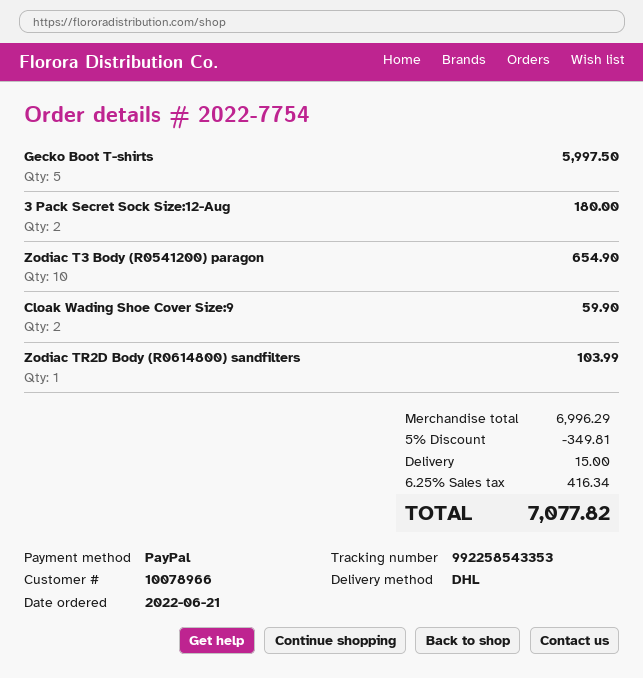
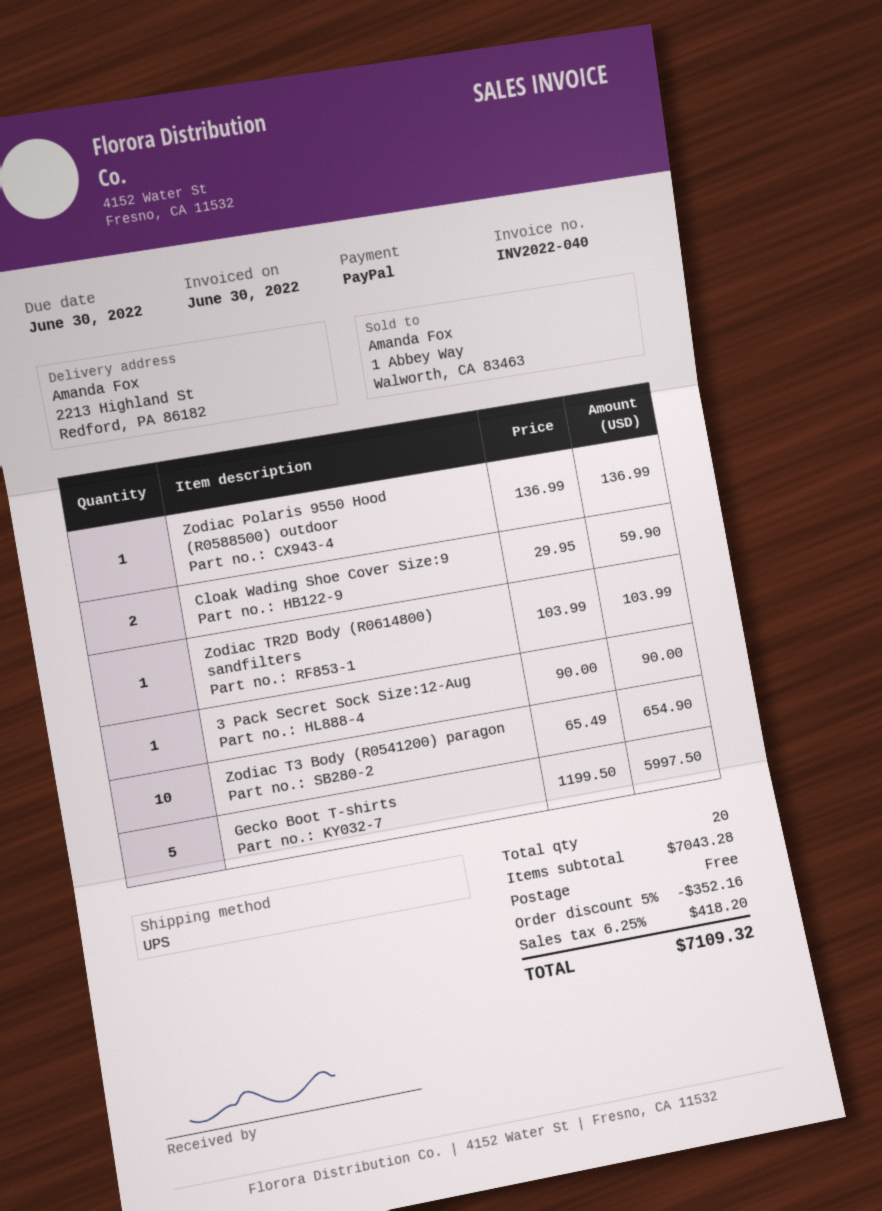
shipping method: DHL -> UPS
3 Pack Secret Sock Size:12-Aug: 2 for 180.00 -> 1 for 90.00
Zodiac Polaris 9550 Hood (R0588500) outdoor: none -> 1 for 136.99
subtotal: 6996.29 -> 7043.28
discount: 5% = 349.81 -> 5% = 352.16
shipping: 15.00 -> 0.00
tax: 6.25% = 416.34 -> 6.25% = 418.20
total: 7077.82 -> 7109.32

